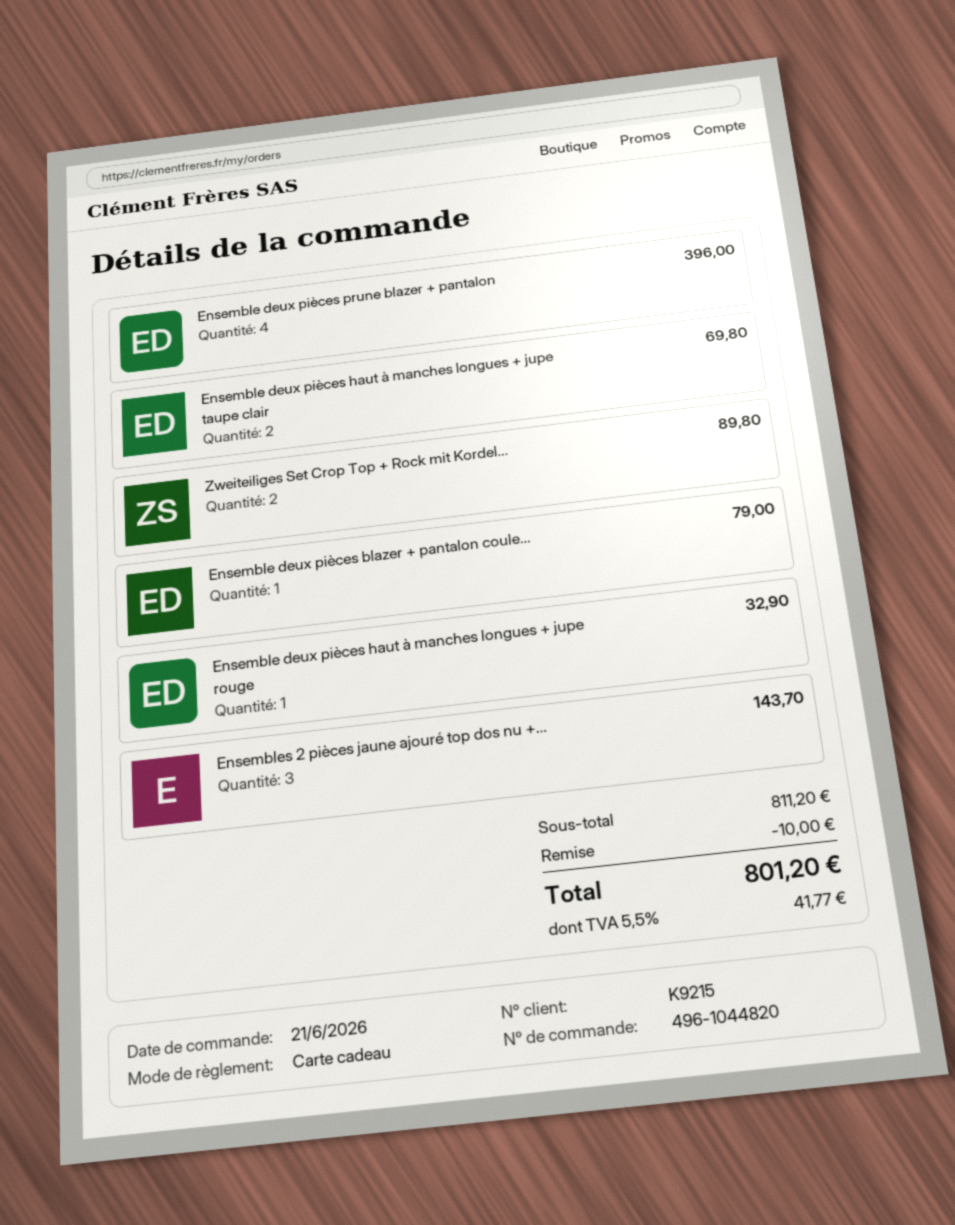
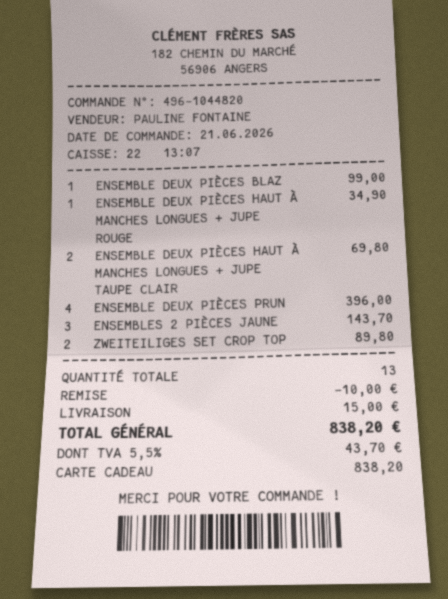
Ensemble deux pièces blazer + pantalon coule...: 1 for 79.00 -> 1 for 99.00
Ensemble deux pièces haut à manches longues + jupe rouge: 1 for 32.90 -> 1 for 34.90
shipping: none -> 15.00
tax: 5.5% = 41.77 -> 5.5% = 43.70
total: 801.20 -> 838.20

